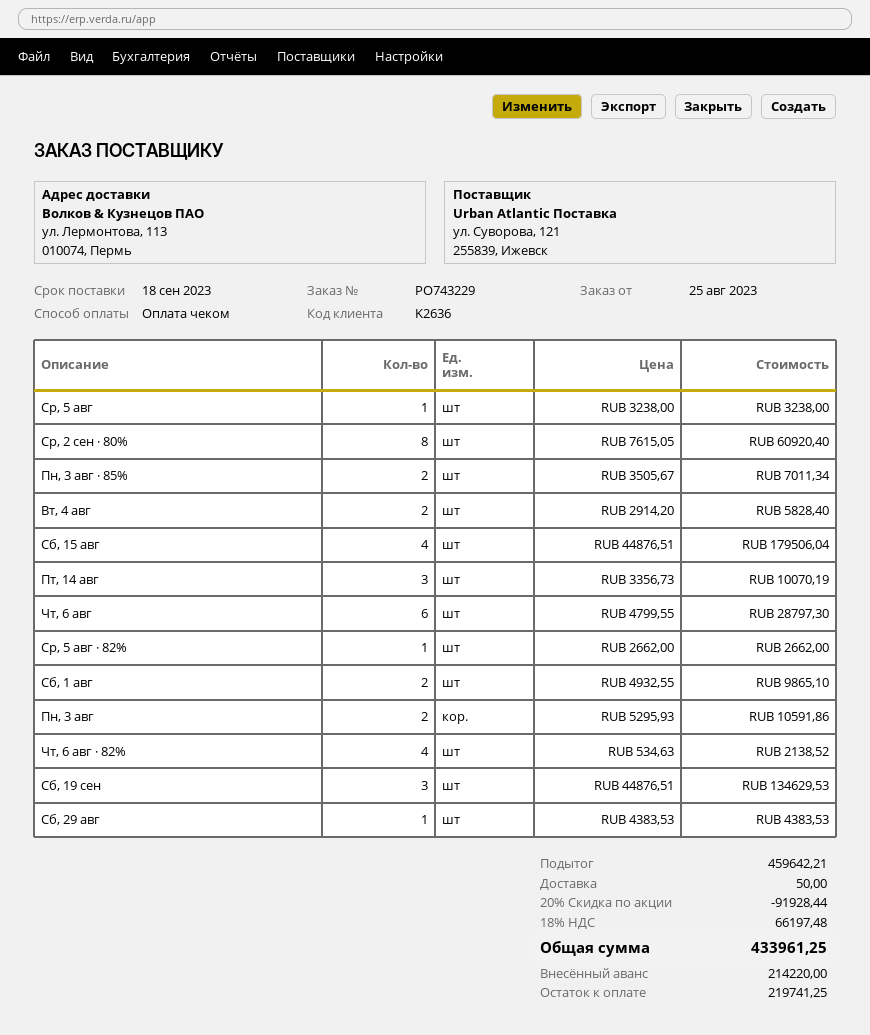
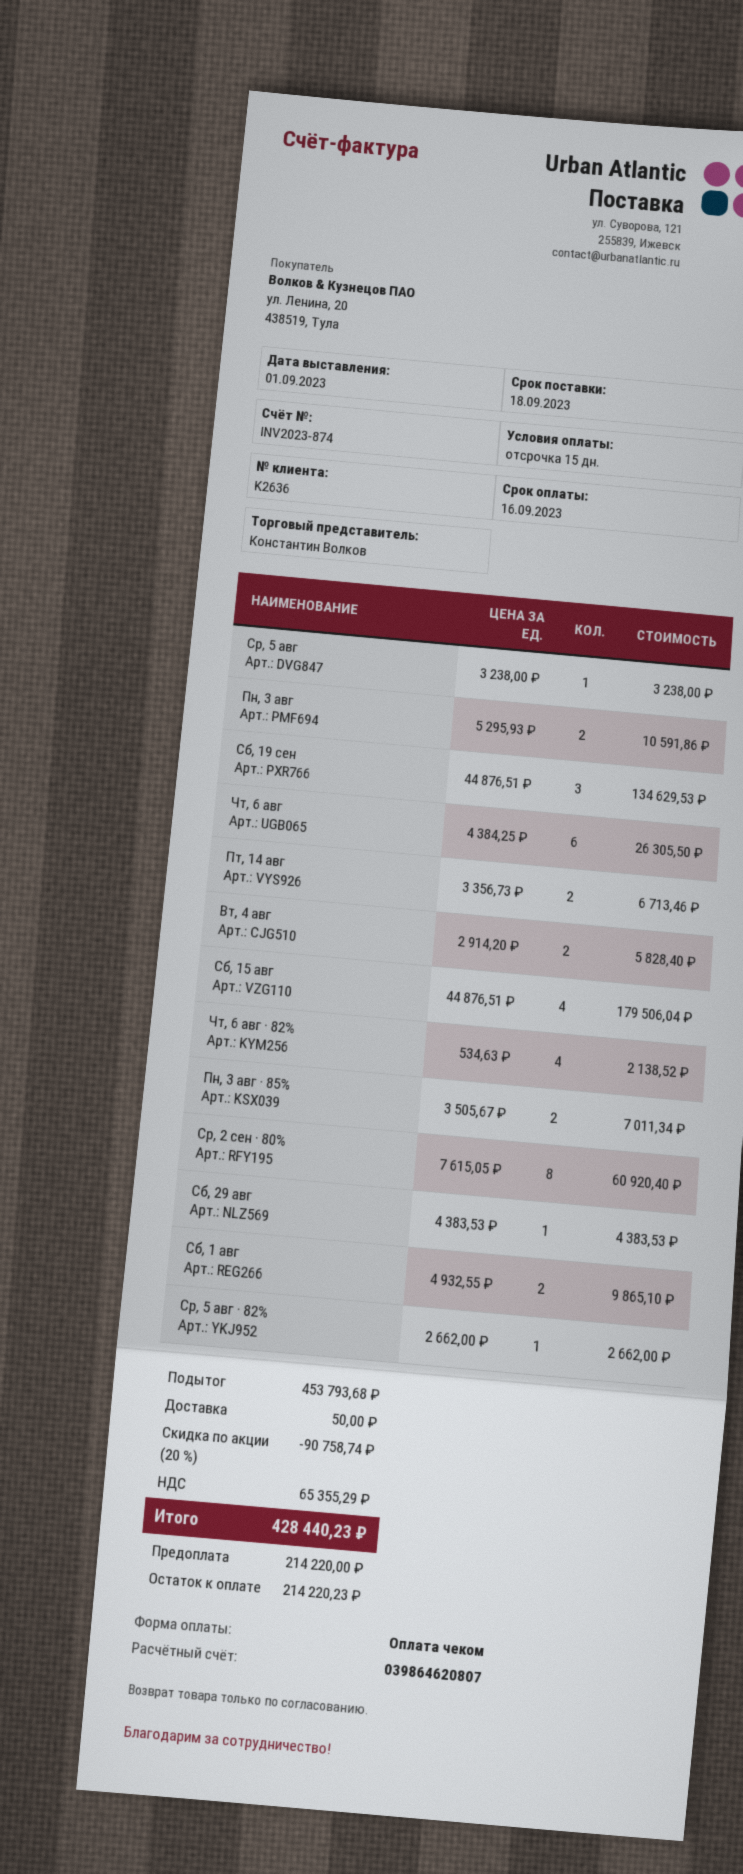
Пт, 14 авг: 3 x 3356.73 = 10070.19 -> 2 x 3356.73 = 6713.46
Чт, 6 авг: 6 x 4799.55 = 28797.30 -> 6 x 4384.25 = 26305.50
subtotal: 459642.21 -> 453793.68
discount: 20% = 91928.44 -> 20% = 90758.74
tax: 66197.48 -> 65355.29
total: 433961.25 -> 428440.23
balance: 219741.25 -> 214220.23

